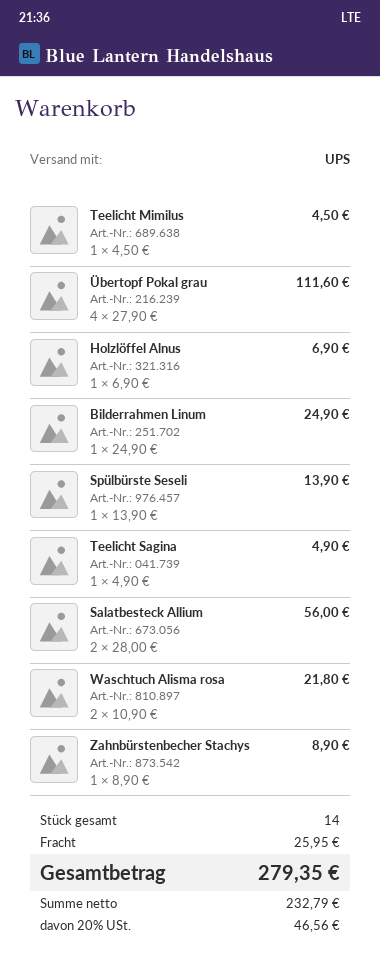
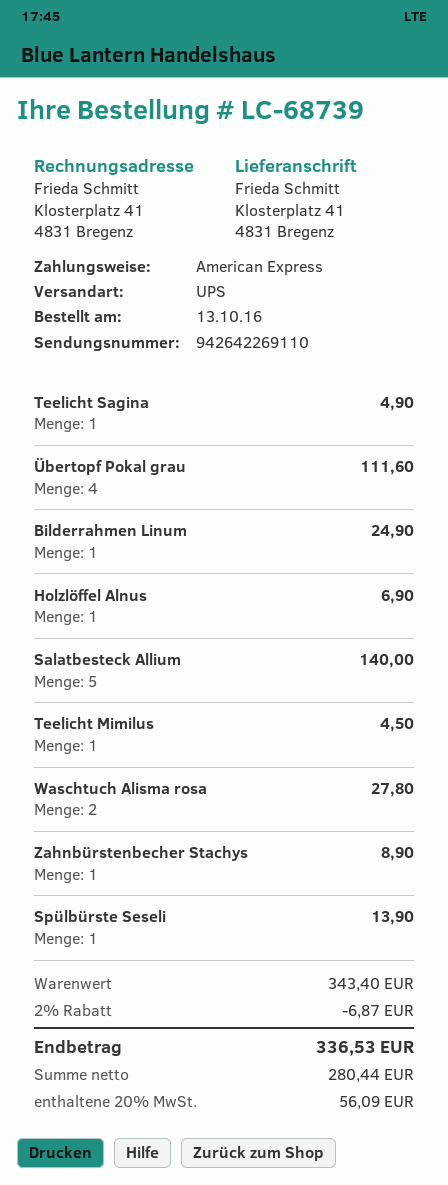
Salatbesteck Allium: 2 for 56.00 -> 5 for 140.00
Waschtuch Alisma rosa: 2 for 21.80 -> 2 for 27.80
discount: none -> 2% = 6.87
shipping: 25.95 -> none
net: 232.79 -> 280.44
tax: 20% = 46.56 -> 20% = 56.09
total: 279.35 -> 336.53

